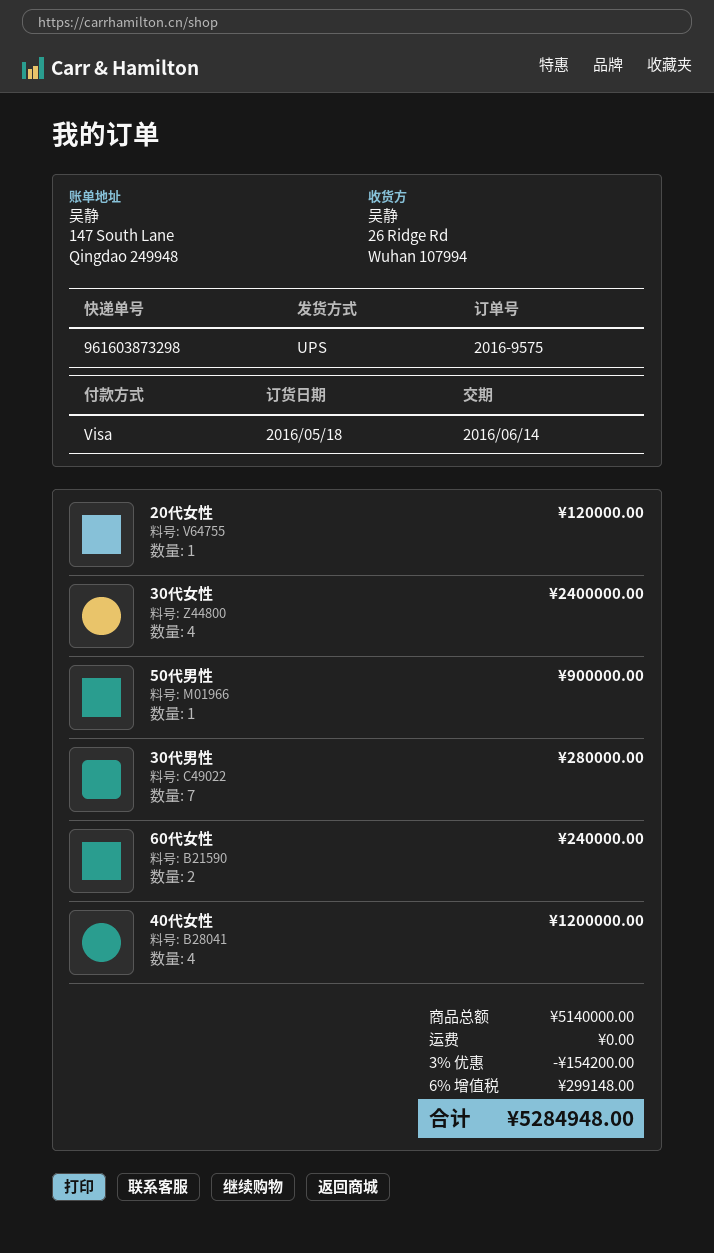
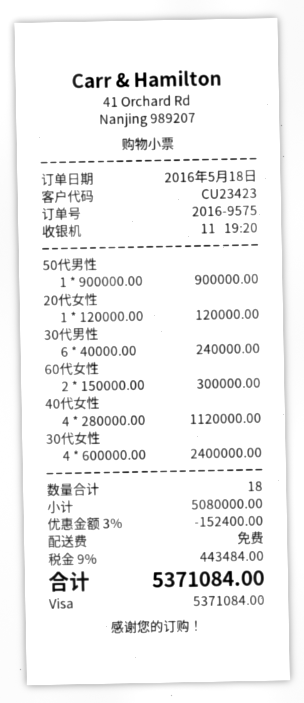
30代男性: 7 for 280000.00 -> 6 for 240000.00
60代女性: 2 for 240000.00 -> 2 for 300000.00
40代女性: 4 for 1200000.00 -> 4 for 1120000.00
subtotal: 5140000.00 -> 5080000.00
discount: 3% = 154200.00 -> 3% = 152400.00
tax: 6% = 299148.00 -> 9% = 443484.00
total: 5284948.00 -> 5371084.00

